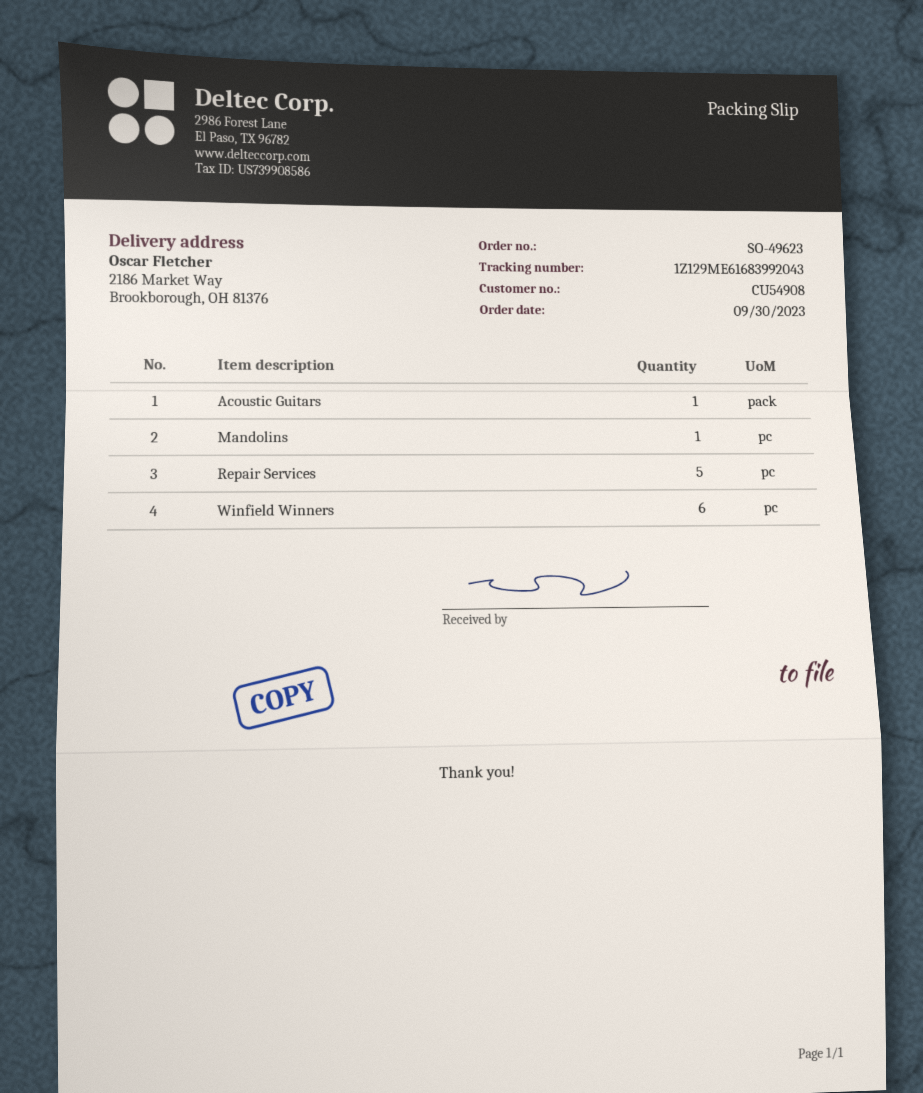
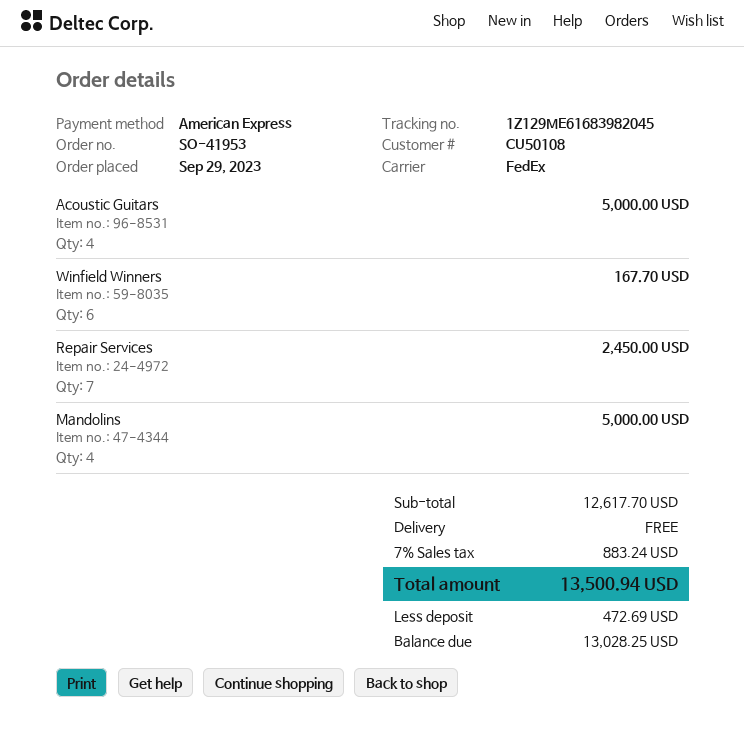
order number: SO-49623 -> SO-41953
order date: 2023-09-30 -> 2023-09-29
customer number: CU54908 -> CU50108
tracking number: 1Z129ME61683992043 -> 1Z129ME61683982045
Acoustic Guitars: 1 -> 4
Mandolins: 1 -> 4
Repair Services: 5 -> 7

